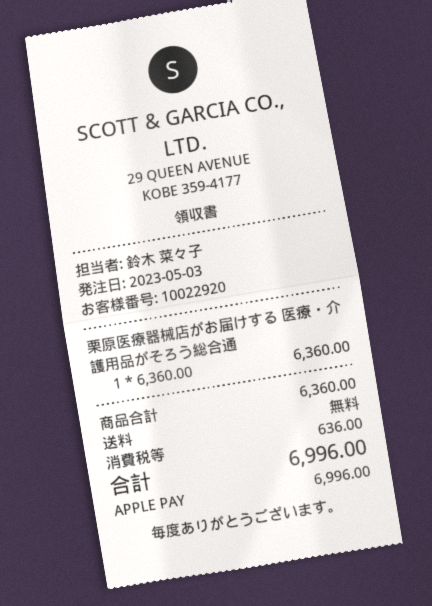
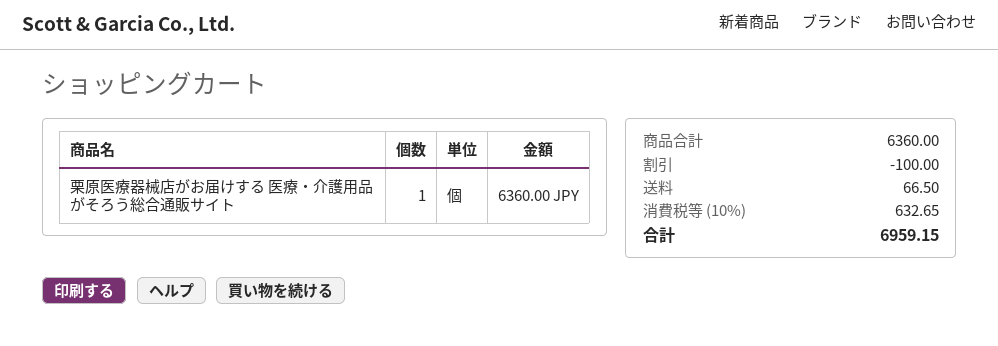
discount: none -> 100.00
shipping: 0.00 -> 66.50
tax: 636.00 -> 632.65
total: 6996.00 -> 6959.15

